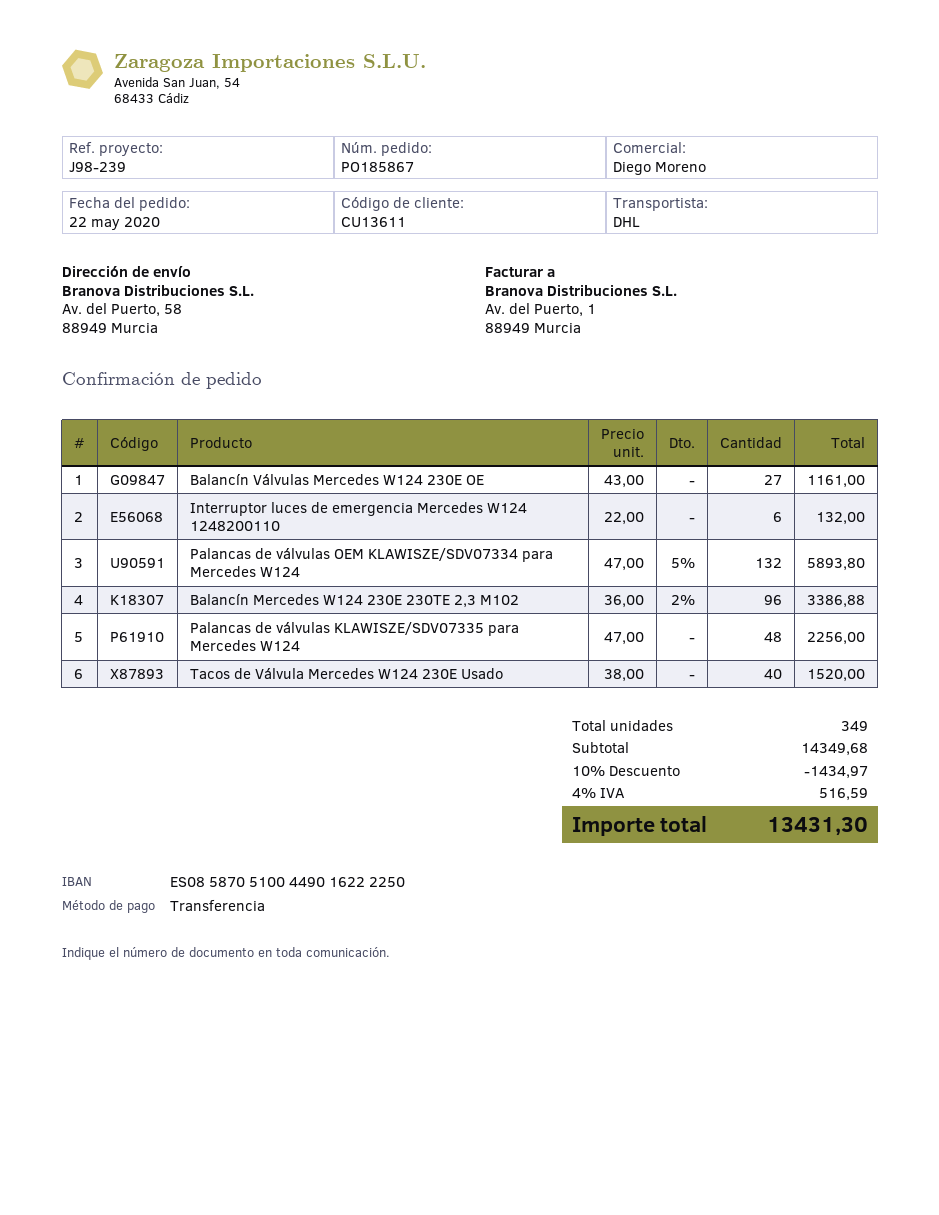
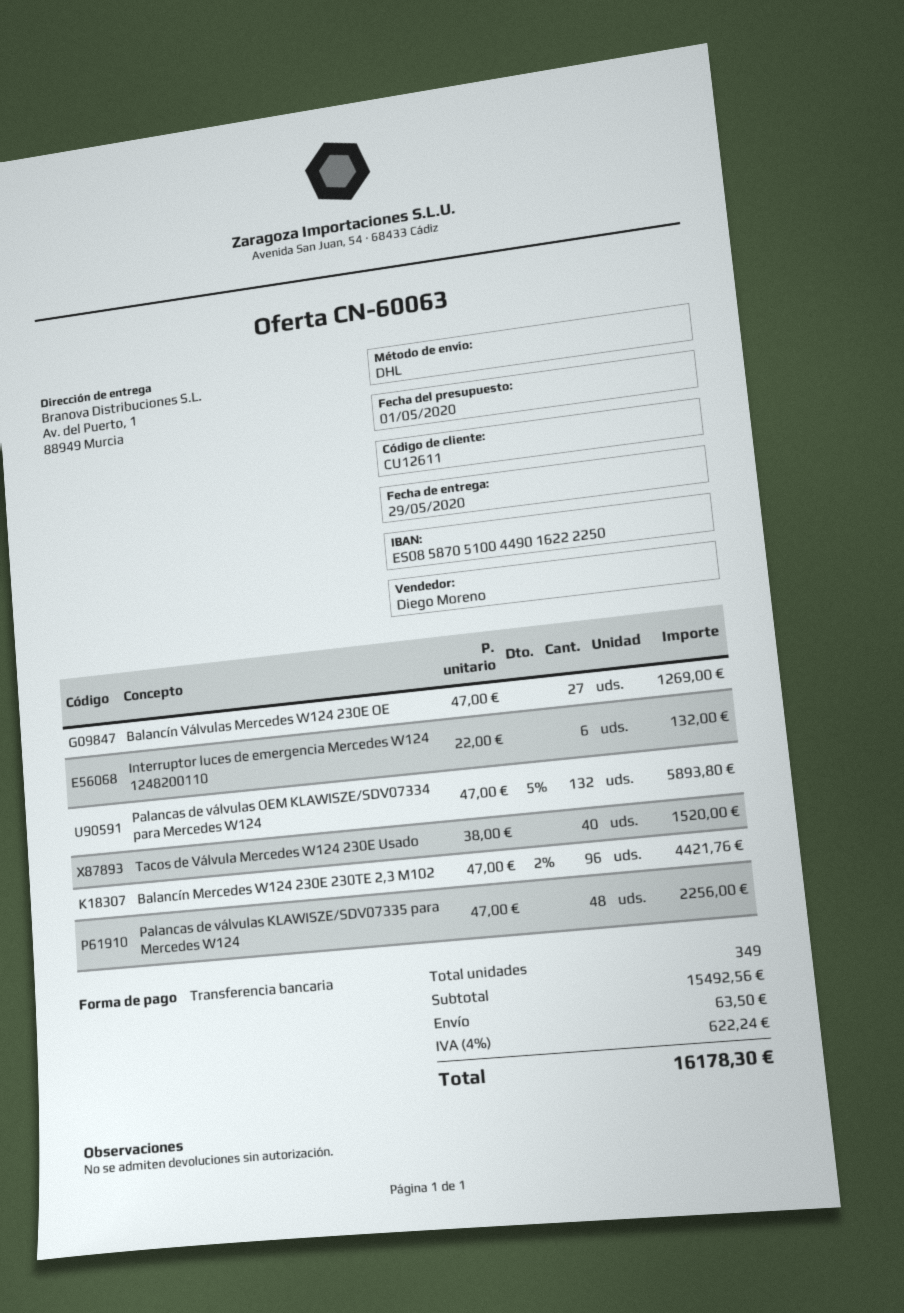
customer number: CU13611 -> CU12611
ship to: Av. del Puerto, 58, 88949 Murcia -> Av. del Puerto, 1, 88949 Murcia
Balancín Válvulas Mercedes W124 230E OE: 27 x 43.00 = 1161.00 -> 27 x 47.00 = 1269.00
Balancín Mercedes W124 230E 230TE 2,3 M102: 96 x 36.00 - 2% = 3386.88 -> 96 x 47.00 - 2% = 4421.76
subtotal: 14349.68 -> 15492.56
discount: 10% = 1434.97 -> none
shipping: none -> 63.50
tax: 4% = 516.59 -> 4% = 622.24
total: 13431.30 -> 16178.30

